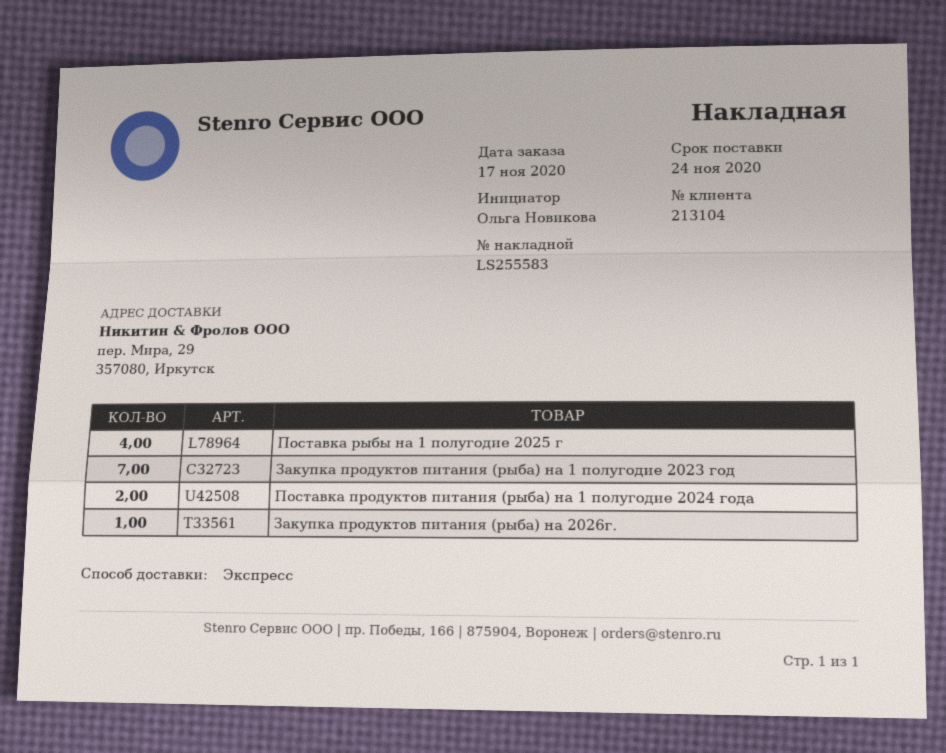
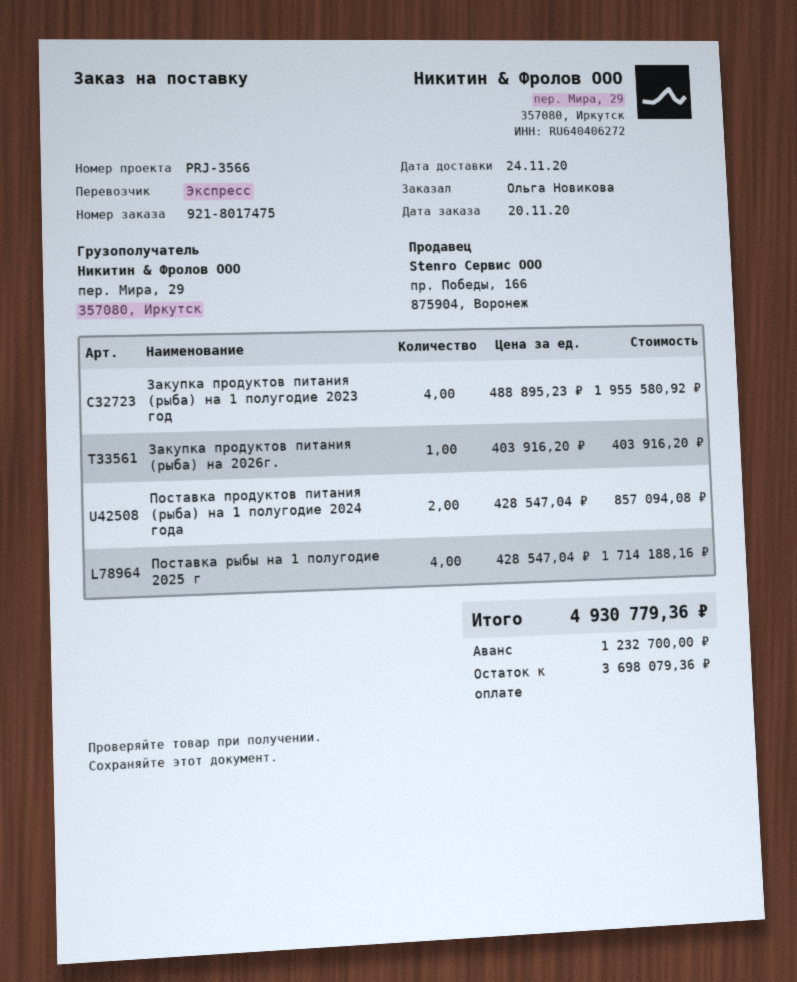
order date: 2020-11-17 -> 2020-11-20
Закупка продуктов питания (рыба) на 1 полугодие 2023 год: 7 -> 4

